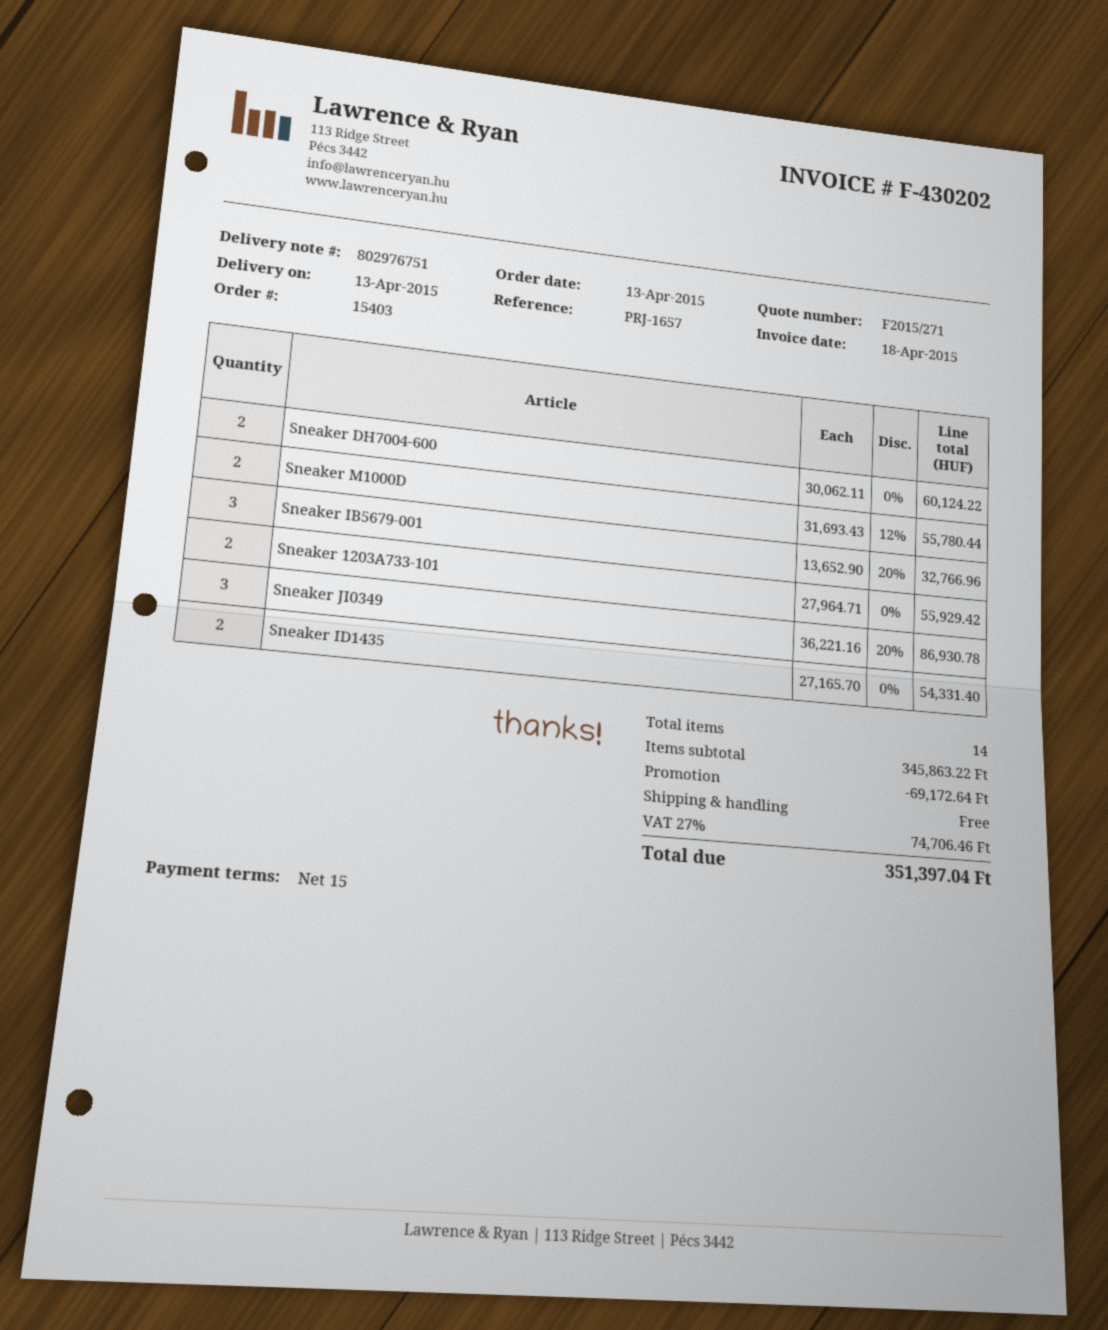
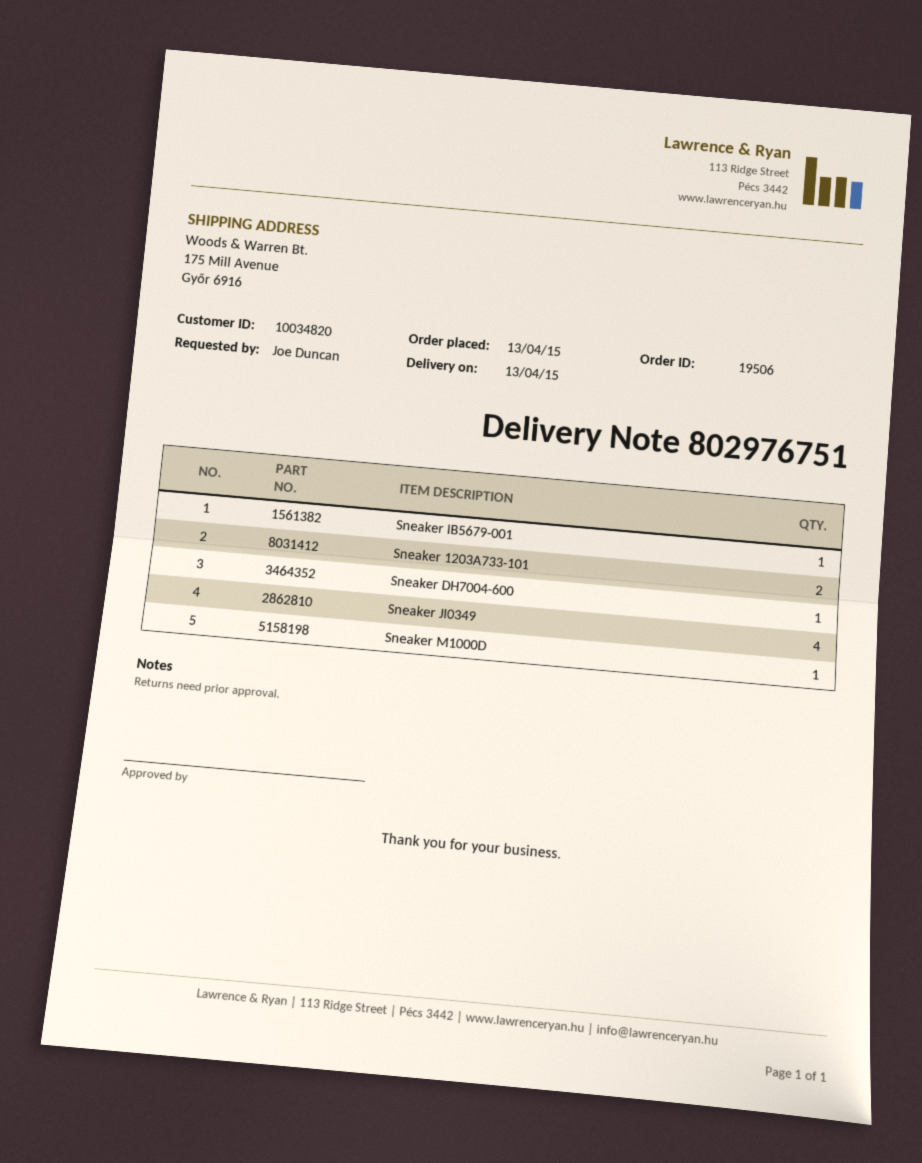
order number: 15403 -> 19506
Sneaker DH7004-600: 2 -> 1
Sneaker M1000D: 2 -> 1
Sneaker IB5679-001: 3 -> 1
Sneaker JI0349: 3 -> 4
Sneaker ID1435: 2 -> none

